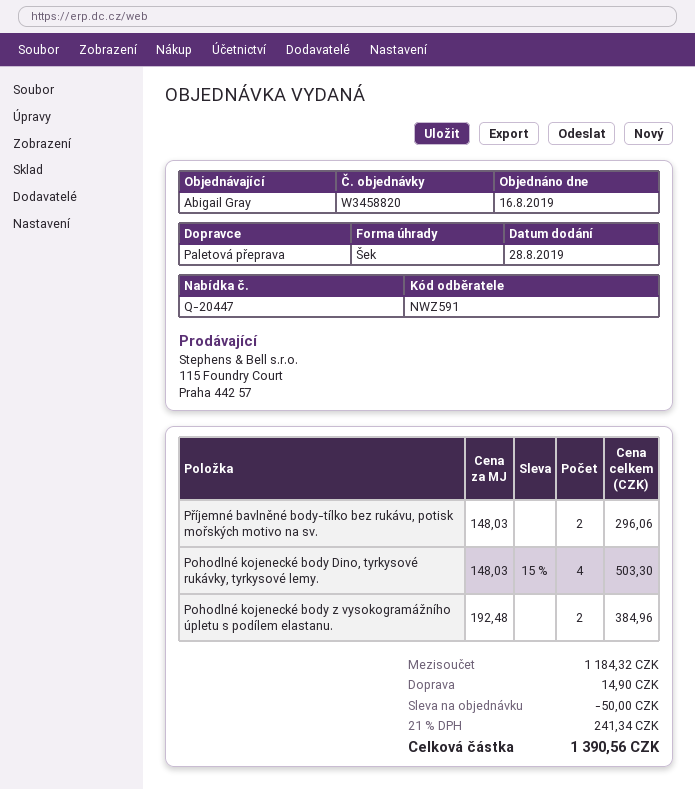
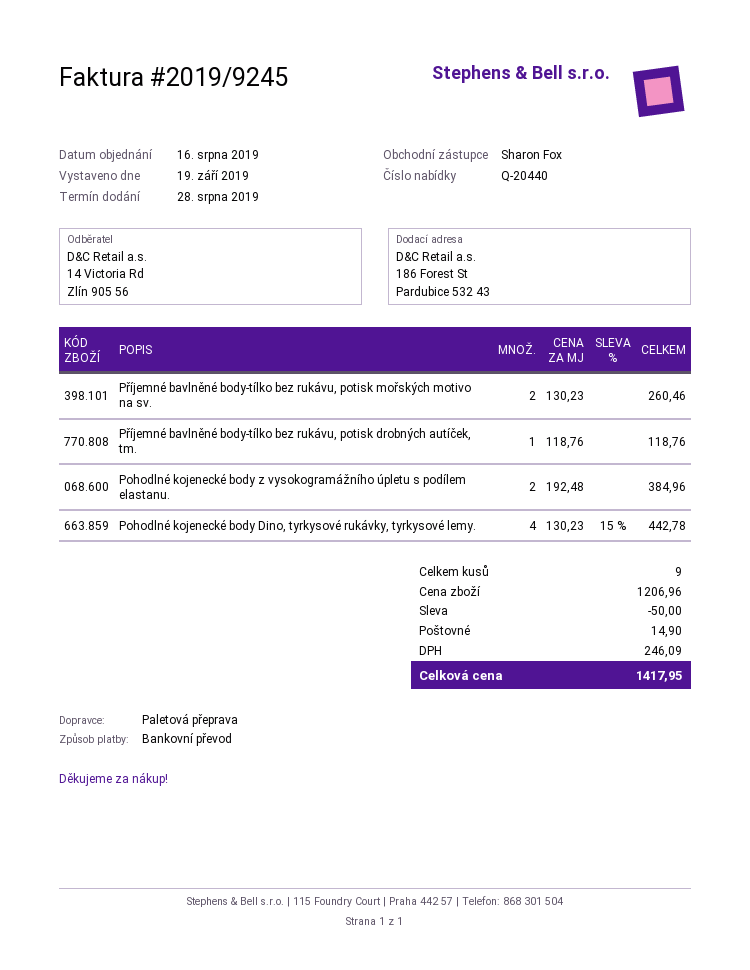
quote number: Q-20447 -> Q-20440
payment method: cheque -> bank transfer
Příjemné bavlněné body-tílko bez rukávu, potisk mořských motivo na sv.: 2 x 148.03 = 296.06 -> 2 x 130.23 = 260.46
Pohodlné kojenecké body Dino, tyrkysové rukávky, tyrkysové lemy.: 4 x 148.03 - 15% = 503.30 -> 4 x 130.23 - 15% = 442.78
Příjemné bavlněné body-tílko bez rukávu, potisk drobných autíček, tm.: none -> 1 x 118.76 = 118.76
subtotal: 1184.32 -> 1206.96
tax: 241.34 -> 246.09
total: 1390.56 -> 1417.95

